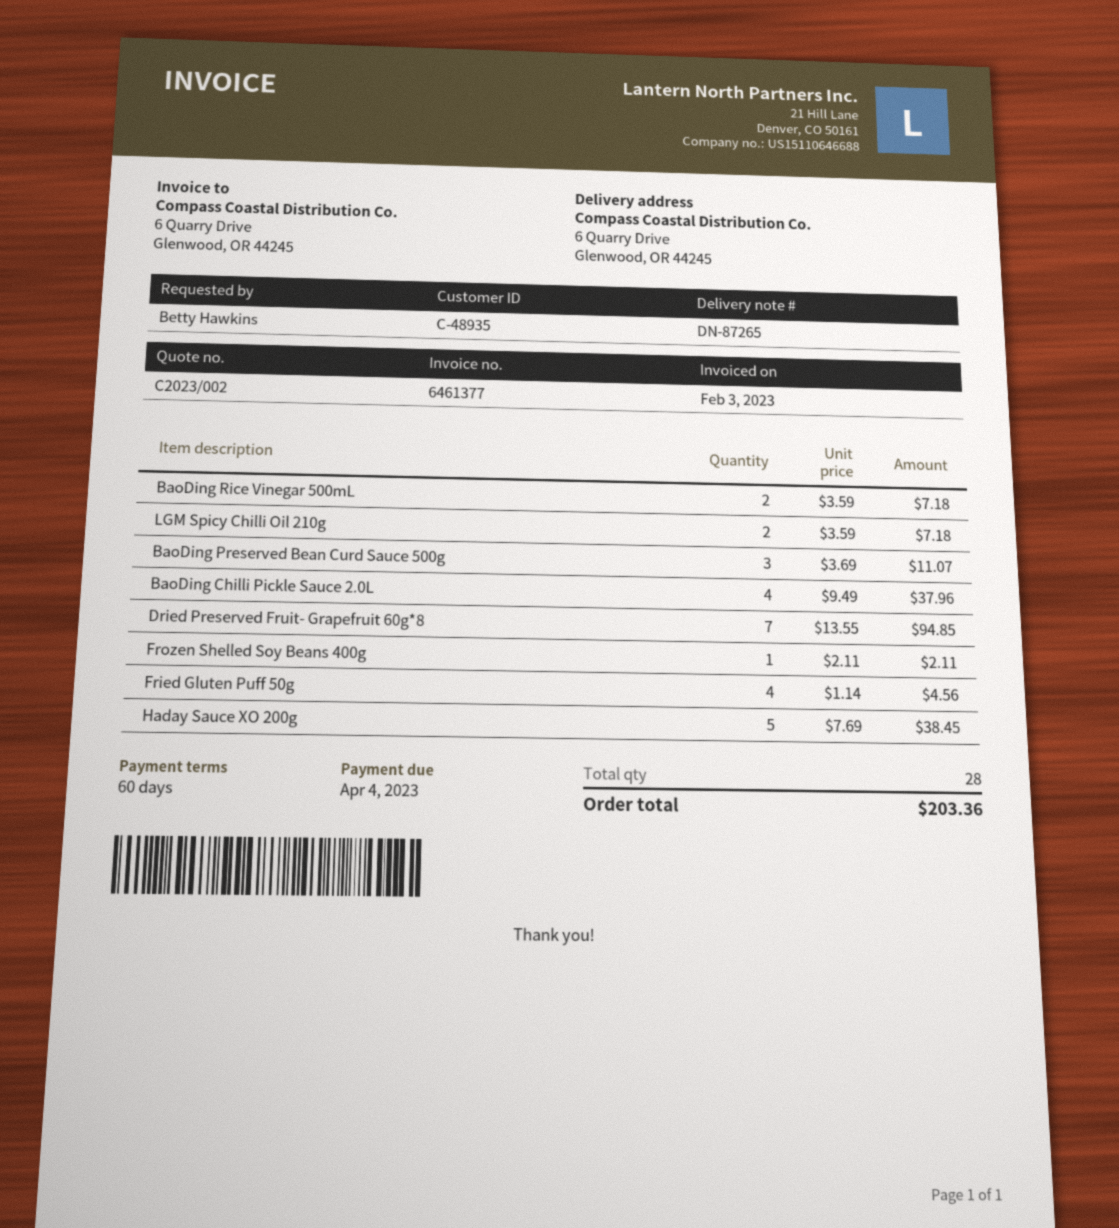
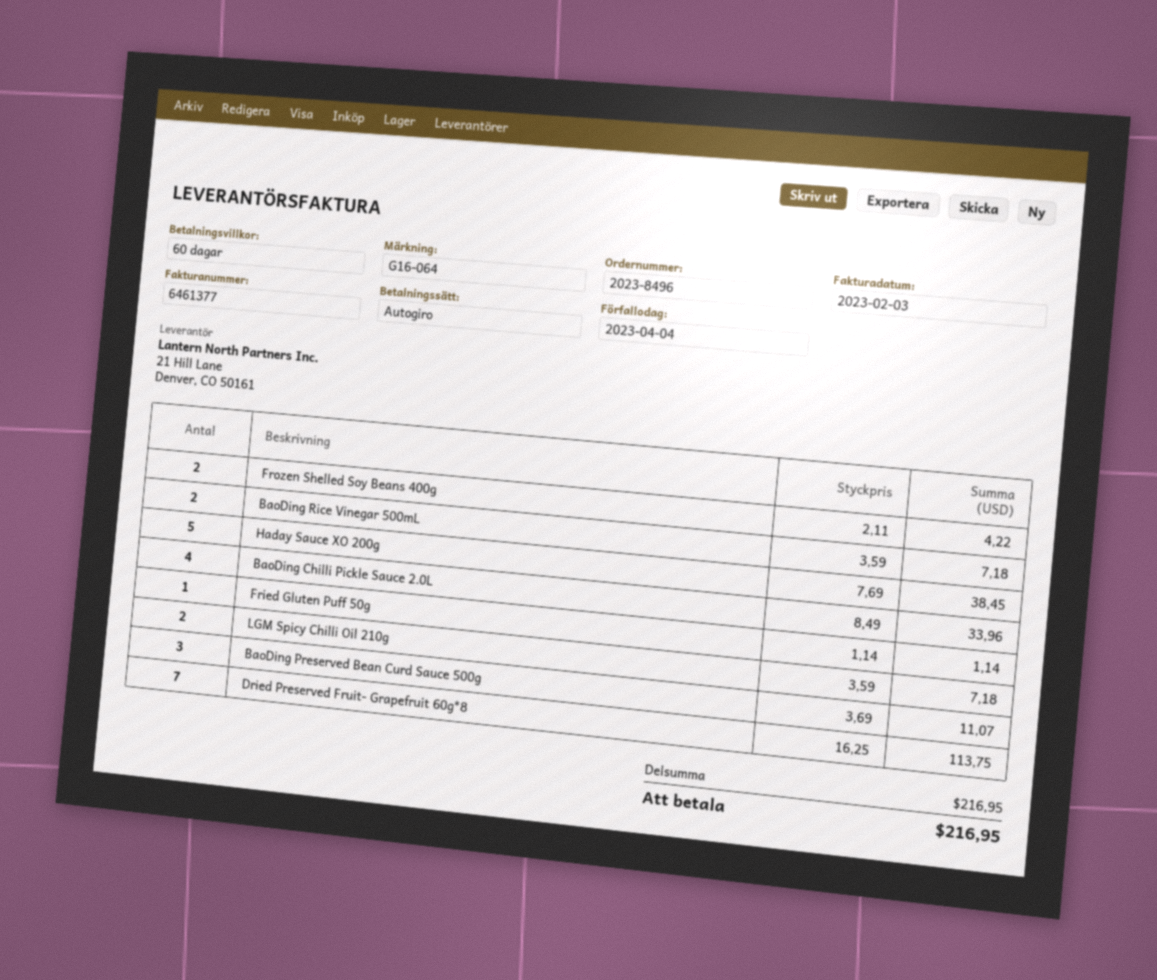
BaoDing Chilli Pickle Sauce 2.0L: 4 x 9.49 = 37.96 -> 4 x 8.49 = 33.96
Dried Preserved Fruit- Grapefruit 60g*8: 7 x 13.55 = 94.85 -> 7 x 16.25 = 113.75
Frozen Shelled Soy Beans 400g: 1 x 2.11 = 2.11 -> 2 x 2.11 = 4.22
Fried Gluten Puff 50g: 4 x 1.14 = 4.56 -> 1 x 1.14 = 1.14
total: 203.36 -> 216.95

